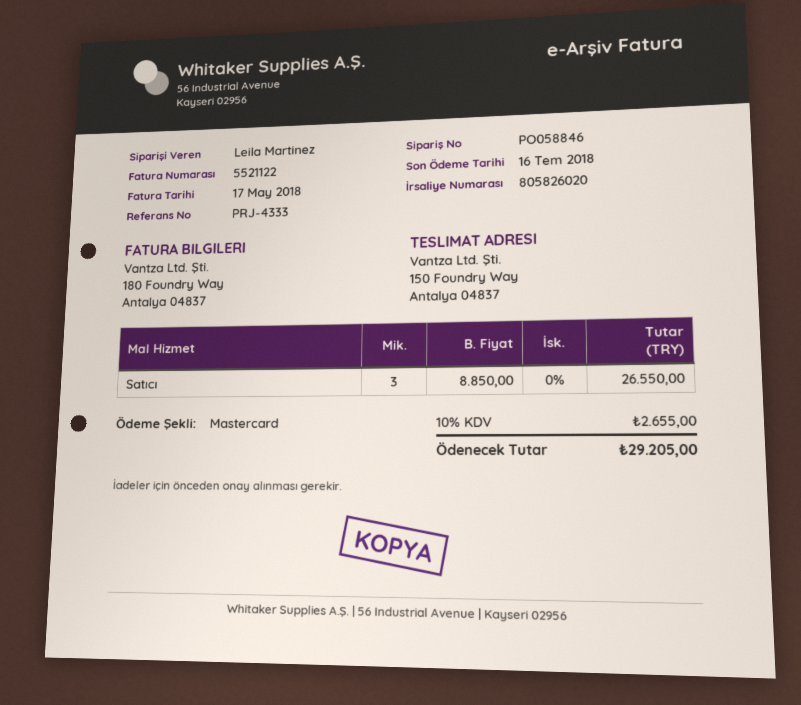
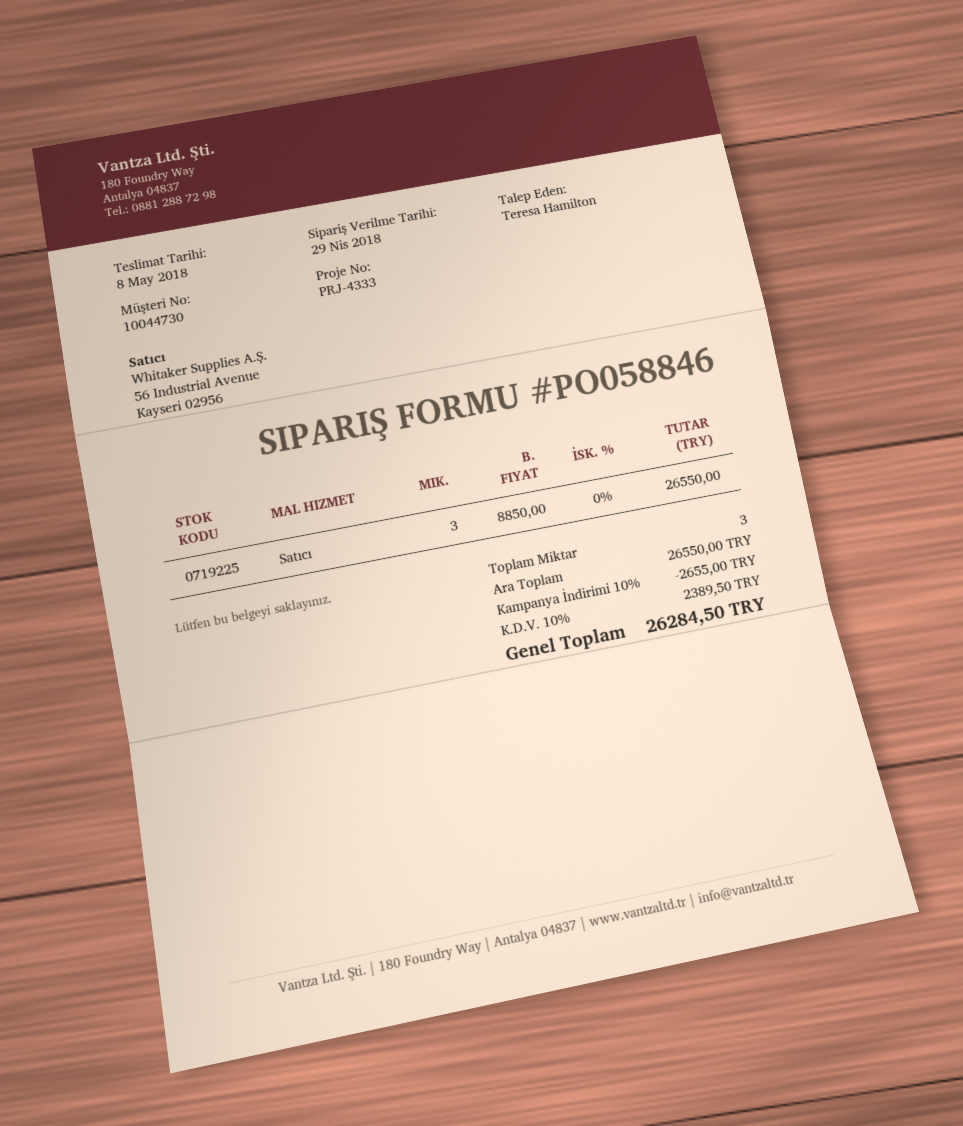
ordered by: Leila Martinez -> Teresa Hamilton
discount: none -> 10% = 2655.00
tax: 10% = 2655.00 -> 10% = 2389.50
total: 29205.00 -> 26284.50

